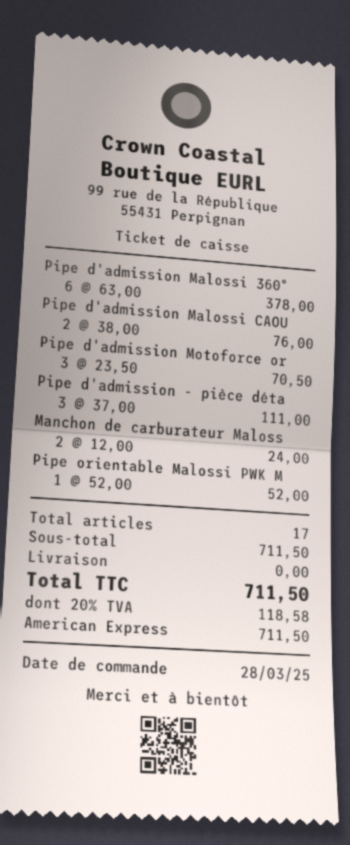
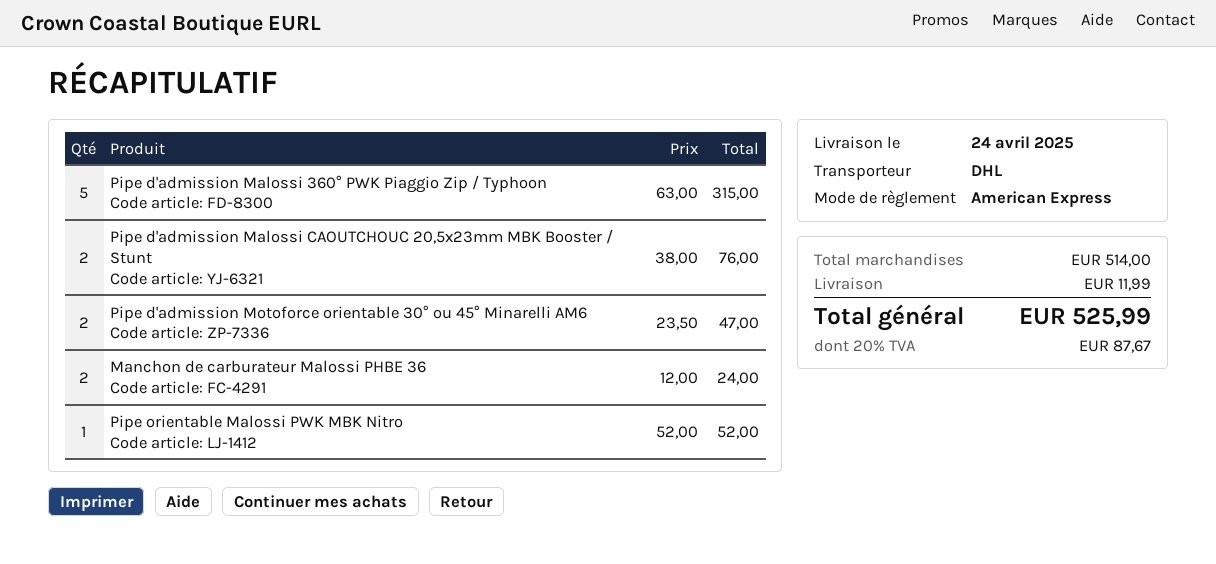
Pipe d'admission Malossi 360°: 6 x 63.00 = 378.00 -> 5 x 63.00 = 315.00
Pipe d'admission Motoforce or: 3 x 23.50 = 70.50 -> 2 x 23.50 = 47.00
Pipe d'admission - pièce déta: 3 x 37.00 = 111.00 -> none
subtotal: 711.50 -> 514.00
shipping: 0.00 -> 11.99
tax: 20% = 118.58 -> 20% = 87.67
total: 711.50 -> 525.99

